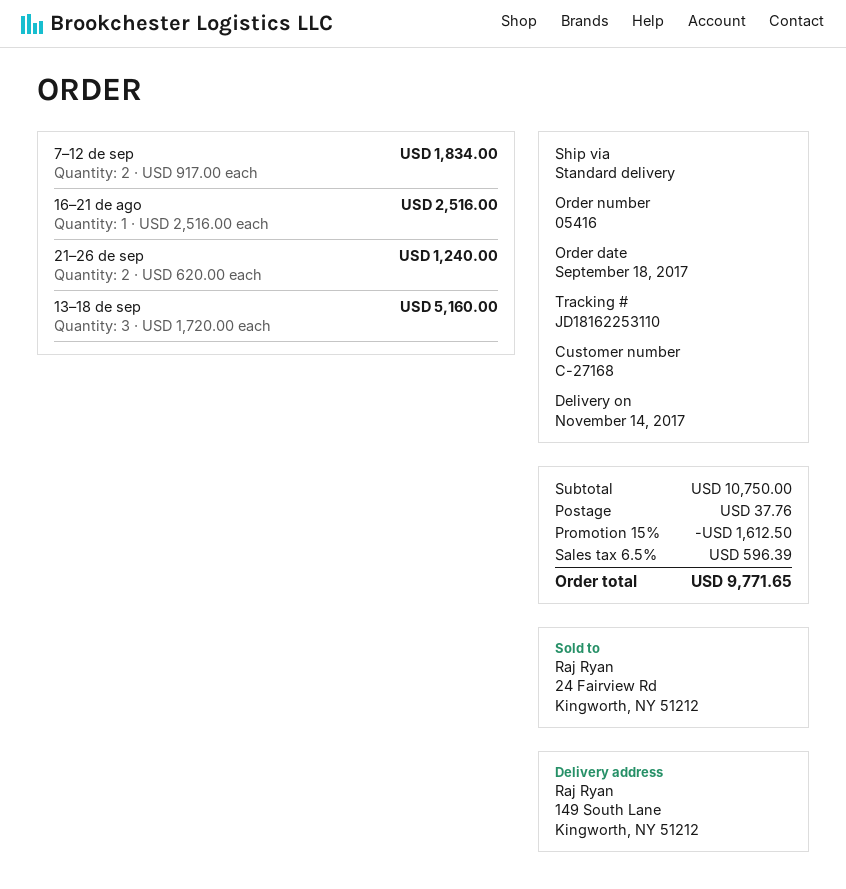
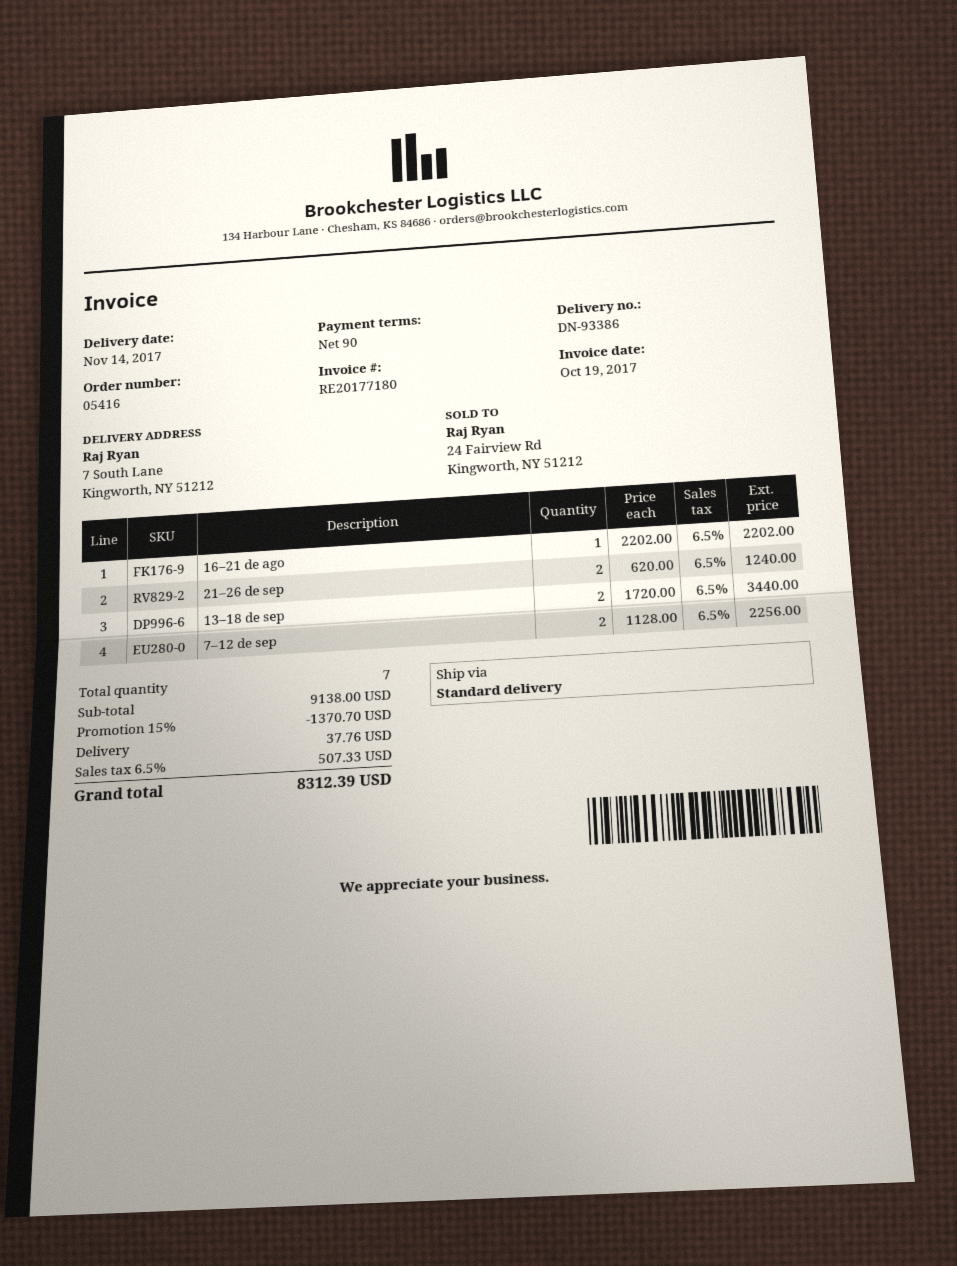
ship to: 149 South Lane, Kingworth, NY 51212 -> 7 South Lane, Kingworth, NY 51212
7–12 de sep: 2 x 917.00 = 1834.00 -> 2 x 1128.00 = 2256.00
16–21 de ago: 1 x 2516.00 = 2516.00 -> 1 x 2202.00 = 2202.00
13–18 de sep: 3 x 1720.00 = 5160.00 -> 2 x 1720.00 = 3440.00
subtotal: 10750.00 -> 9138.00
discount: 15% = 1612.50 -> 15% = 1370.70
tax: 6.5% = 596.39 -> 6.5% = 507.33
total: 9771.65 -> 8312.39

